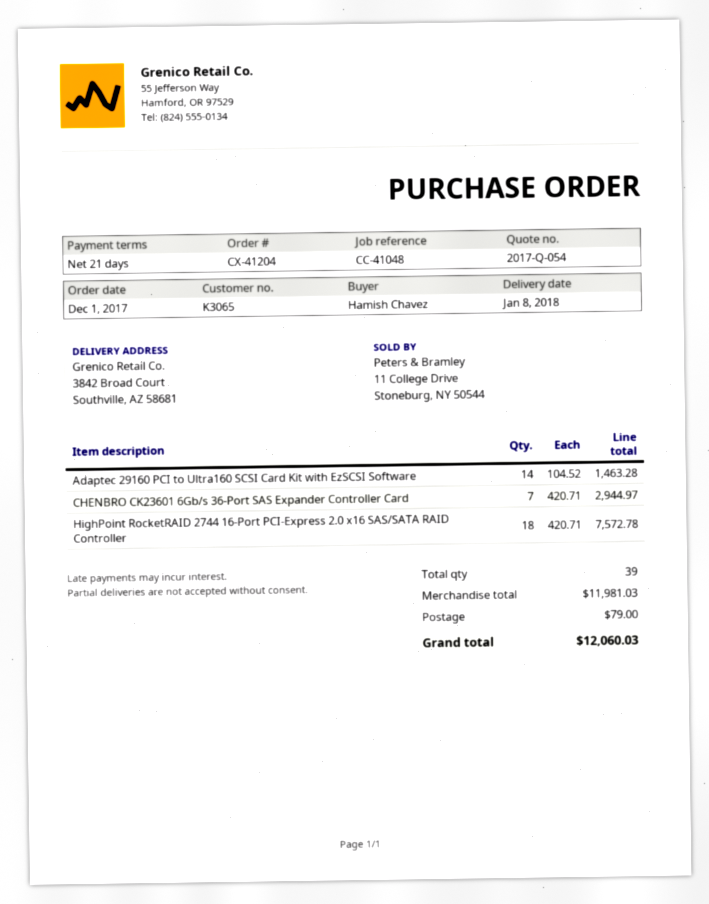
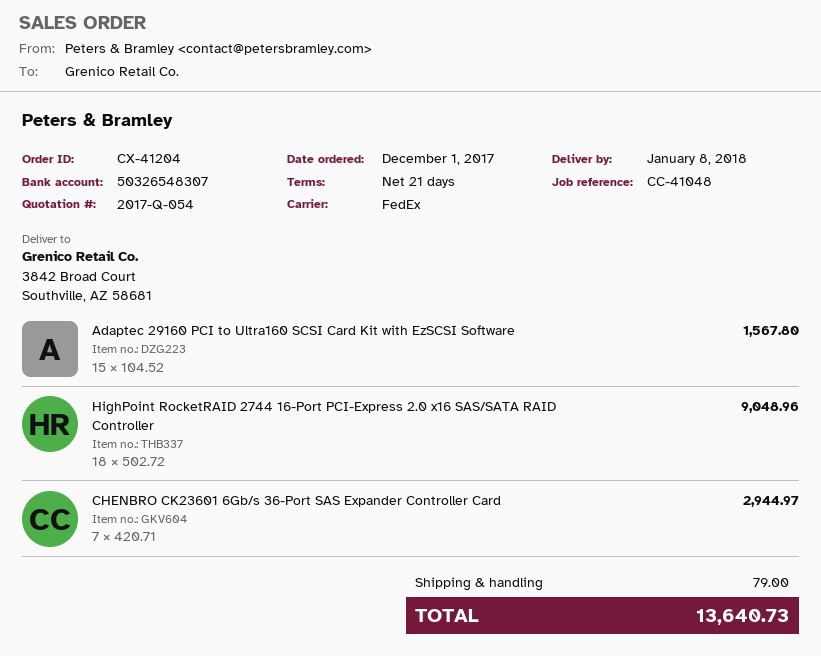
Adaptec 29160 PCI to Ultra160 SCSI Card Kit with EzSCSI Software: 14 x 104.52 = 1463.28 -> 15 x 104.52 = 1567.80
HighPoint RocketRAID 2744 16-Port PCI-Express 2.0 x16 SAS/SATA RAID Controller: 18 x 420.71 = 7572.78 -> 18 x 502.72 = 9048.96
total: 12060.03 -> 13640.73

